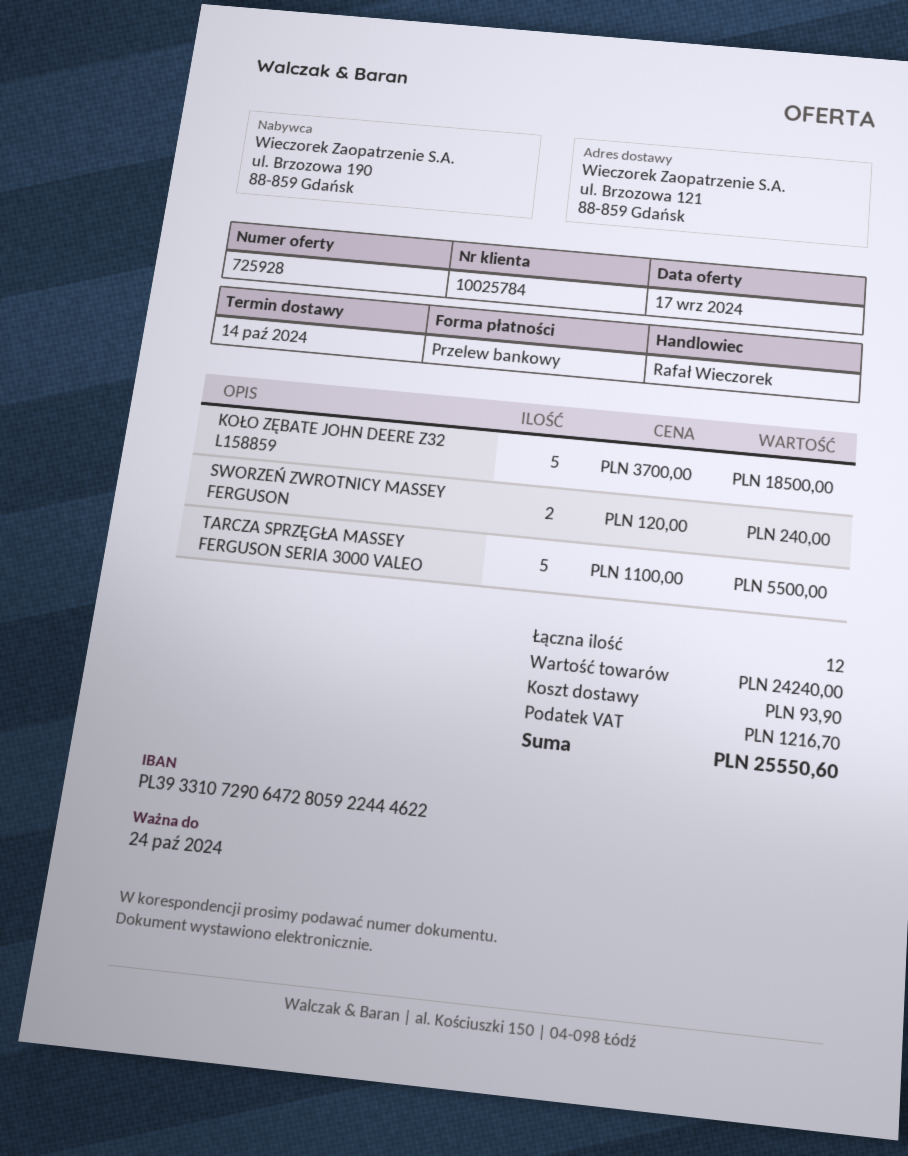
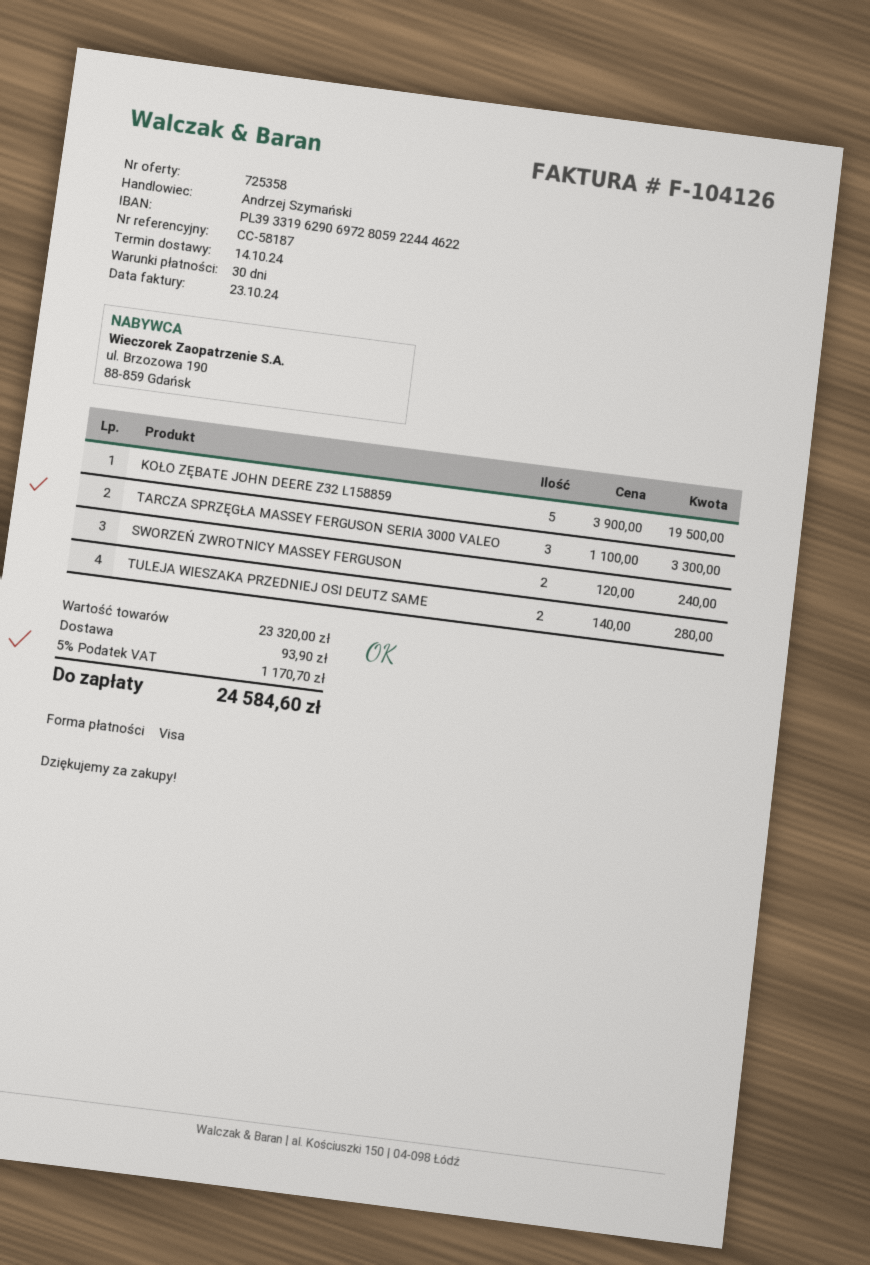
quote number: 725928 -> 725358
sales rep: Rafał Wieczorek -> Andrzej Szymański
payment method: bank transfer -> Visa
bank account: PL39331072906472805922444622 -> PL39331962906972805922444622
KOŁO ZĘBATE JOHN DEERE Z32 L158859: 5 x 3700.00 = 18500.00 -> 5 x 3900.00 = 19500.00
TARCZA SPRZĘGŁA MASSEY FERGUSON SERIA 3000 VALEO: 5 x 1100.00 = 5500.00 -> 3 x 1100.00 = 3300.00
TULEJA WIESZAKA PRZEDNIEJ OSI DEUTZ SAME: none -> 2 x 140.00 = 280.00
subtotal: 24240.00 -> 23320.00
tax: 1216.70 -> 1170.70
total: 25550.60 -> 24584.60

